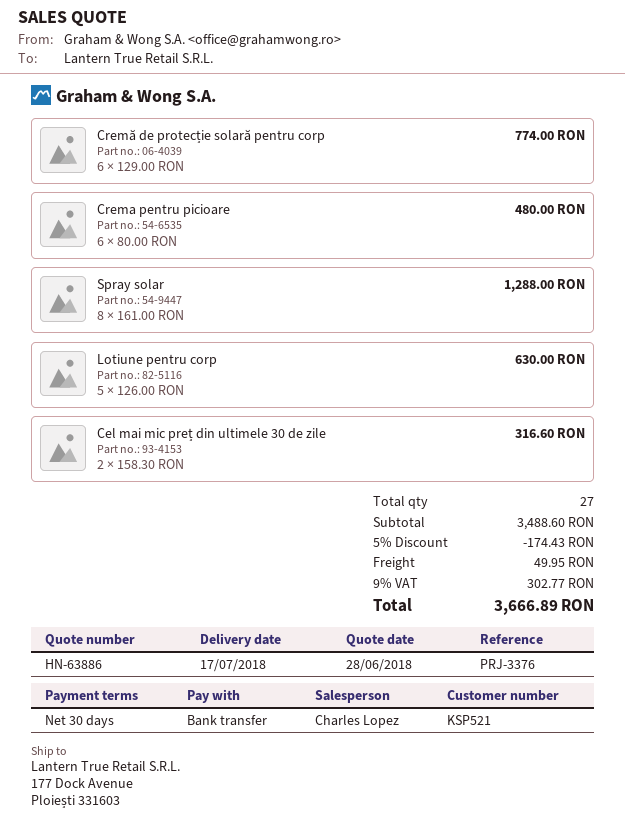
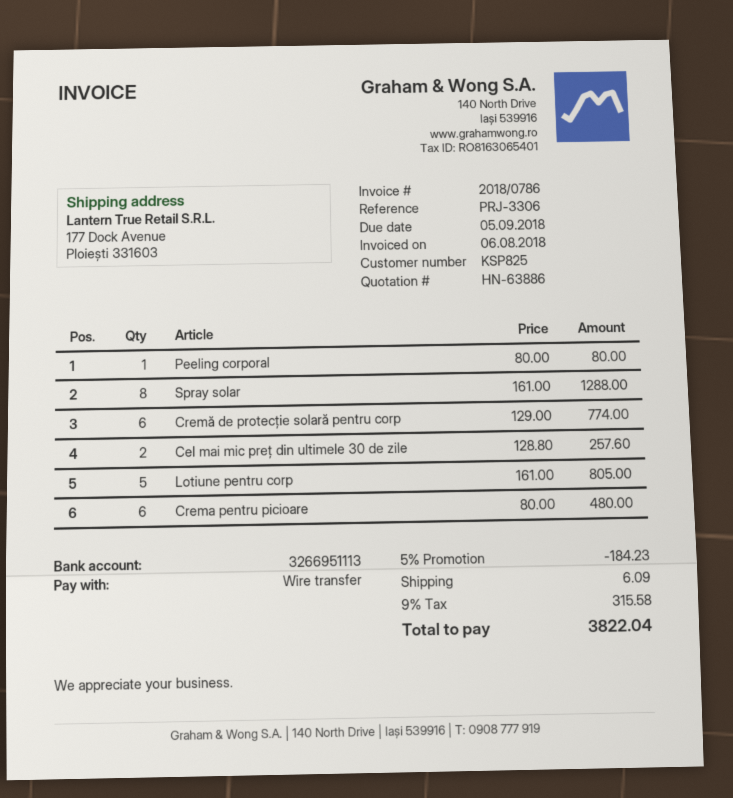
customer number: KSP521 -> KSP825
reference: PRJ-3376 -> PRJ-3306
Lotiune pentru corp: 5 x 126.00 = 630.00 -> 5 x 161.00 = 805.00
Cel mai mic preț din ultimele 30 de zile: 2 x 158.30 = 316.60 -> 2 x 128.80 = 257.60
Peeling corporal: none -> 1 x 80.00 = 80.00
discount: 5% = 174.43 -> 5% = 184.23
shipping: 49.95 -> 6.09
tax: 9% = 302.77 -> 9% = 315.58
total: 3666.89 -> 3822.04

